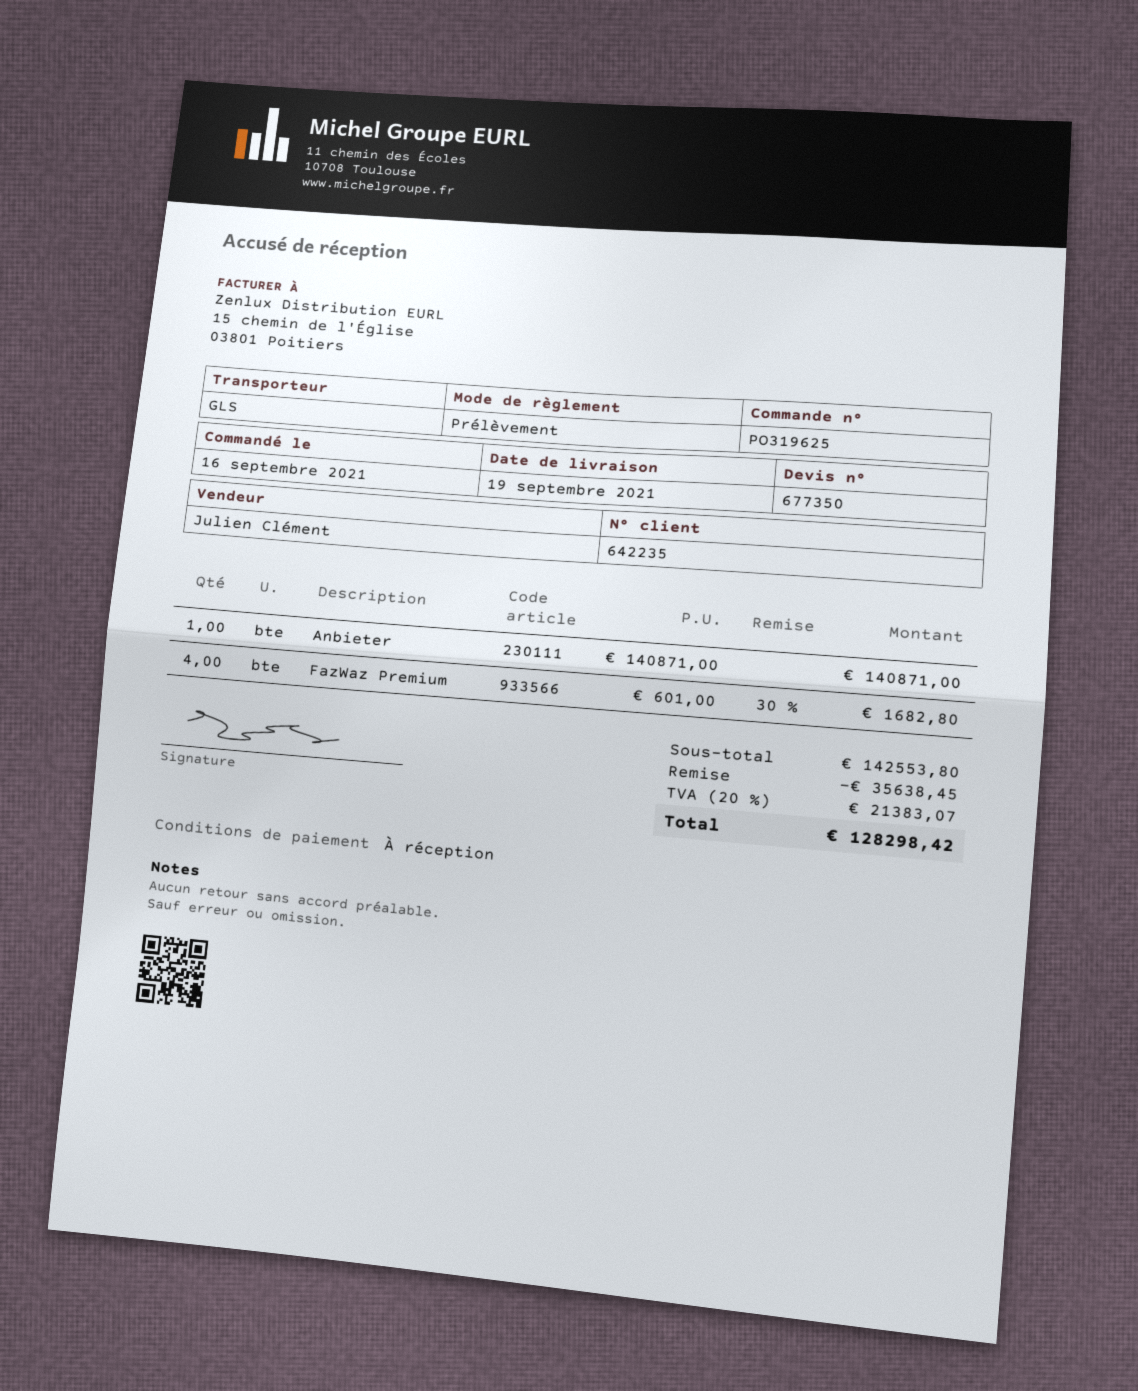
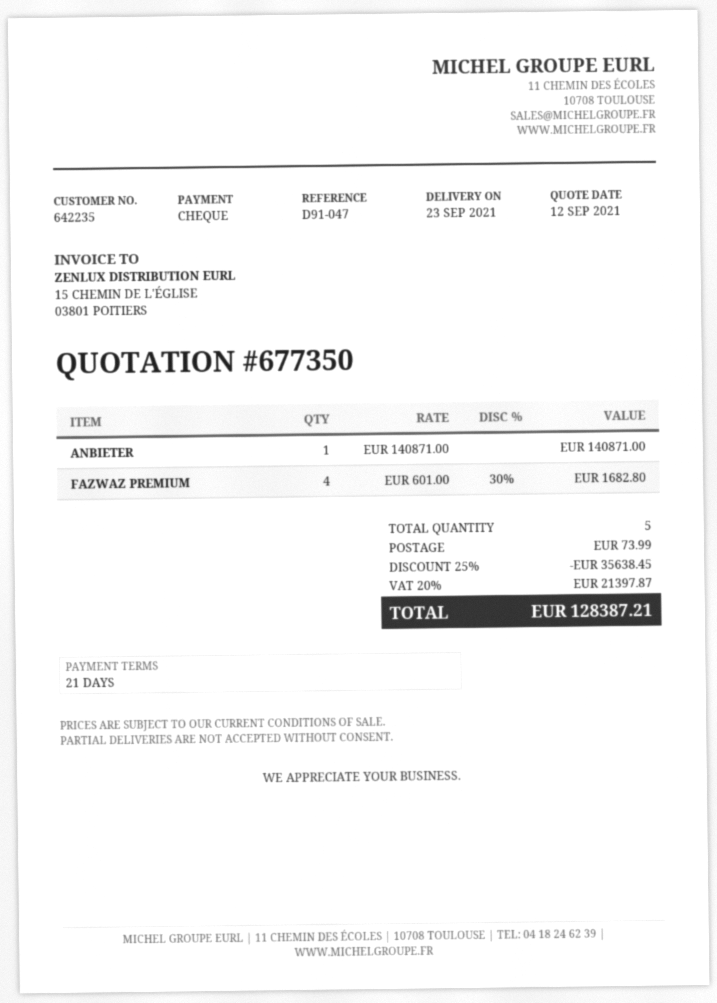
delivery date: 2021-09-19 -> 2021-09-23
payment terms: on receipt -> 21 days
payment method: direct debit -> cheque
shipping: none -> 73.99
tax: 20% = 21383.07 -> 20% = 21397.87
total: 128298.42 -> 128387.21

